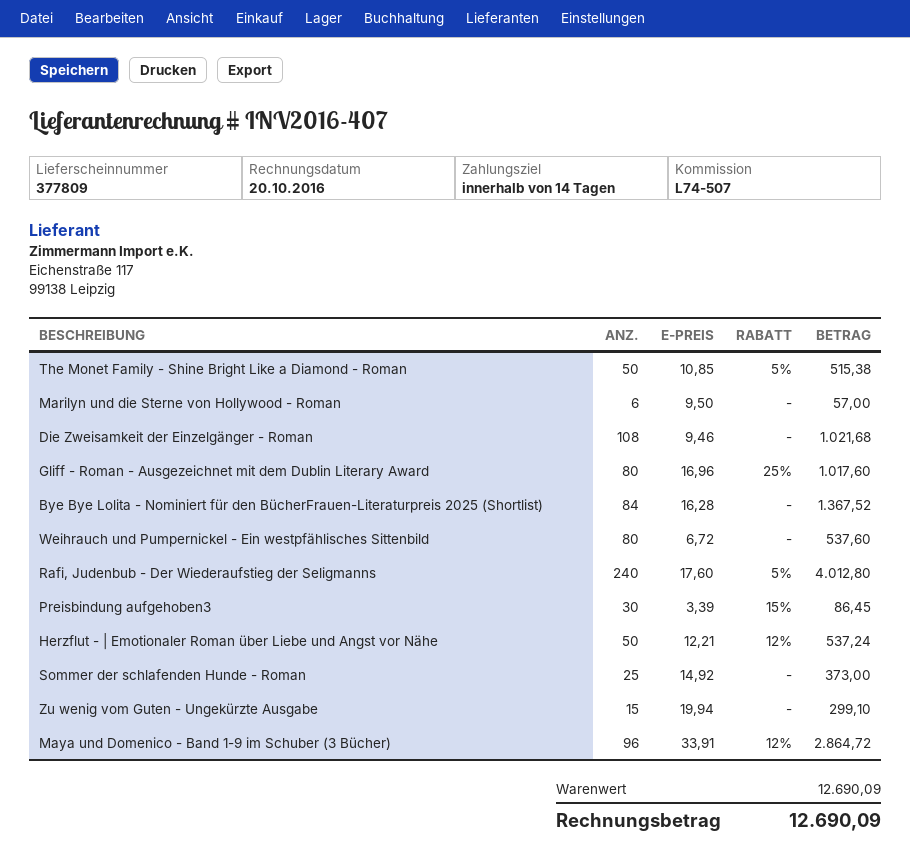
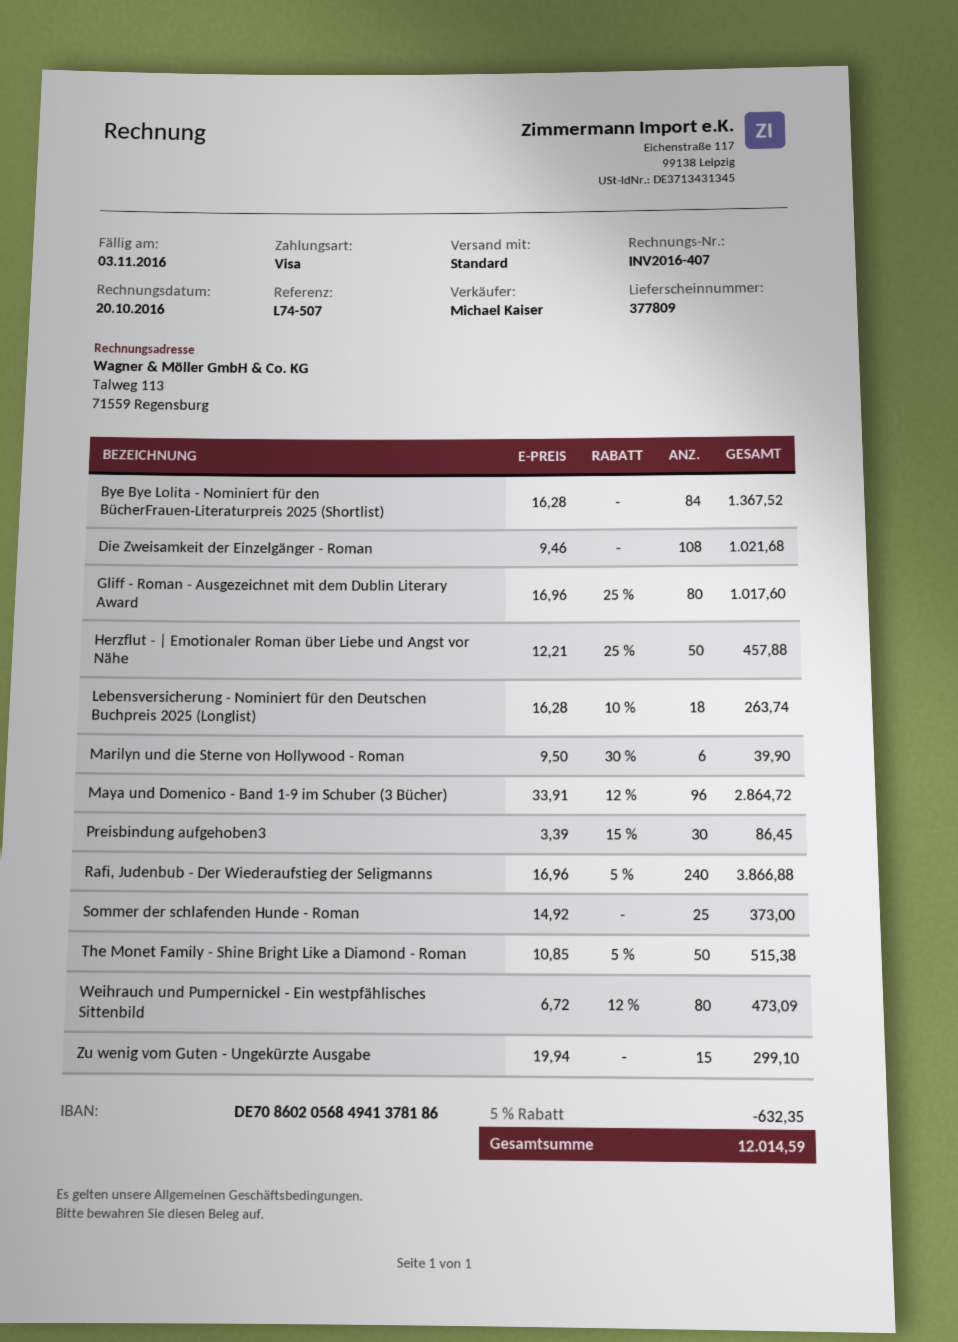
Marilyn und die Sterne von Hollywood - Roman: 6 x 9.50 = 57.00 -> 6 x 9.50 - 30% = 39.90
Weihrauch und Pumpernickel - Ein westpfählisches Sittenbild: 80 x 6.72 = 537.60 -> 80 x 6.72 - 12% = 473.09
Rafi, Judenbub - Der Wiederaufstieg der Seligmanns: 240 x 17.60 - 5% = 4012.80 -> 240 x 16.96 - 5% = 3866.88
Herzflut - | Emotionaler Roman über Liebe und Angst vor Nähe: 50 x 12.21 - 12% = 537.24 -> 50 x 12.21 - 25% = 457.88
Lebensversicherung - Nominiert für den Deutschen Buchpreis 2025 (Longlist): none -> 18 x 16.28 - 10% = 263.74
discount: none -> 5% = 632.35
total: 12690.09 -> 12014.59

